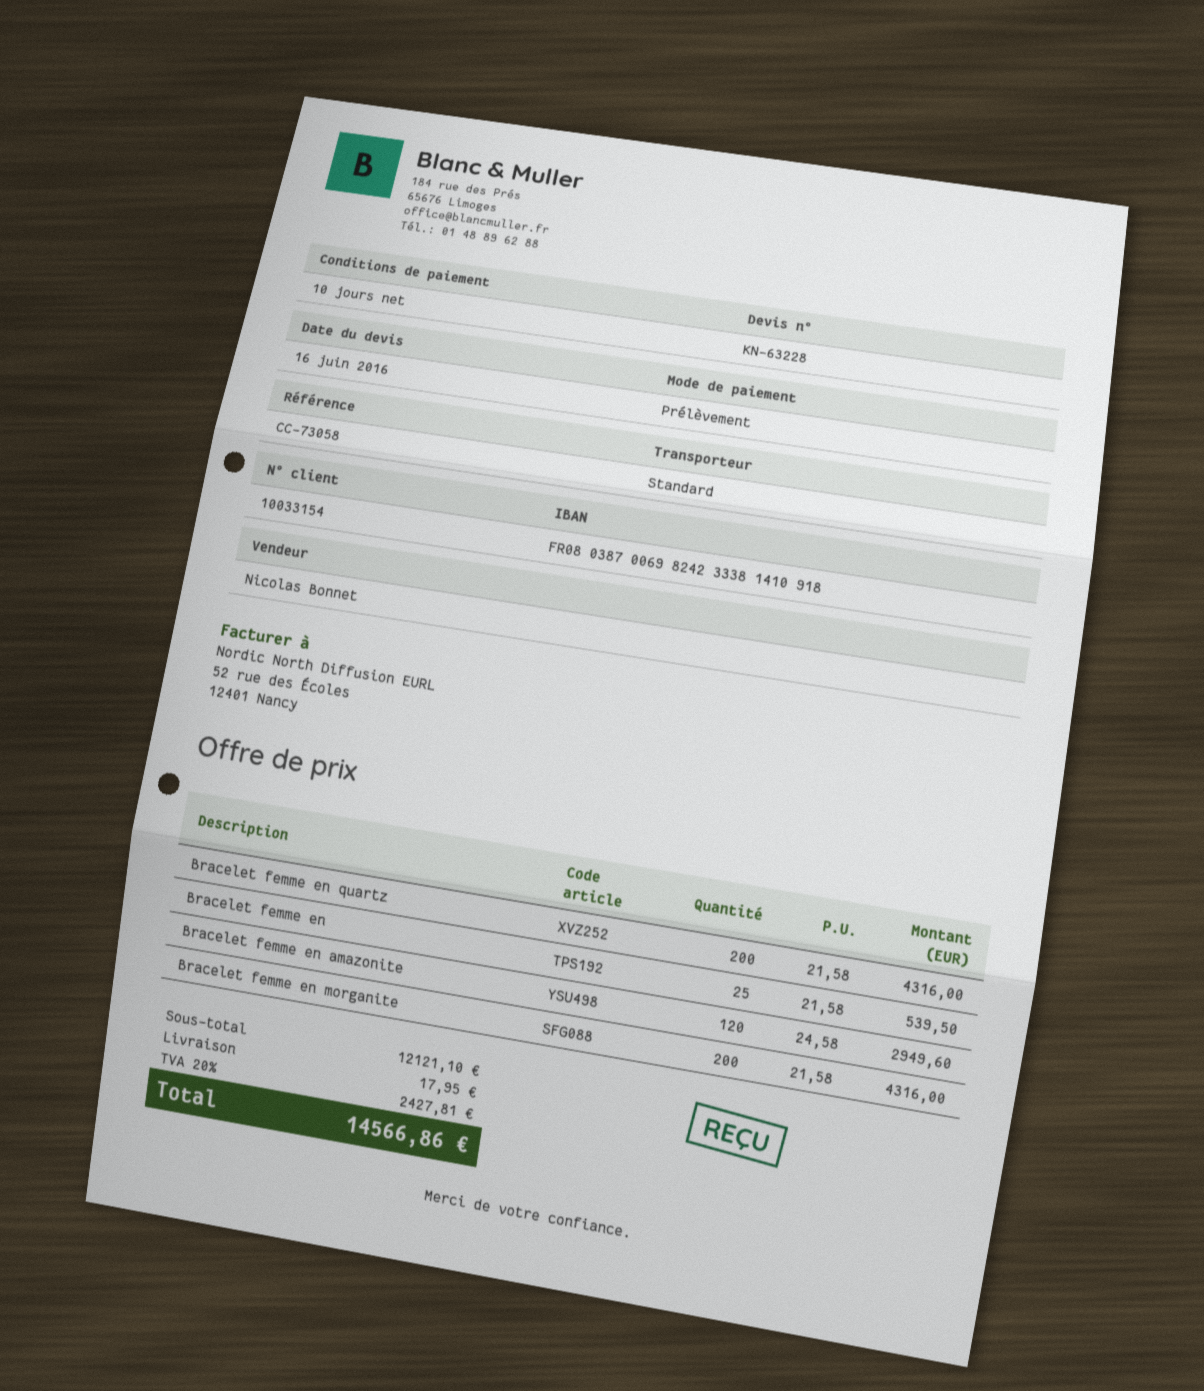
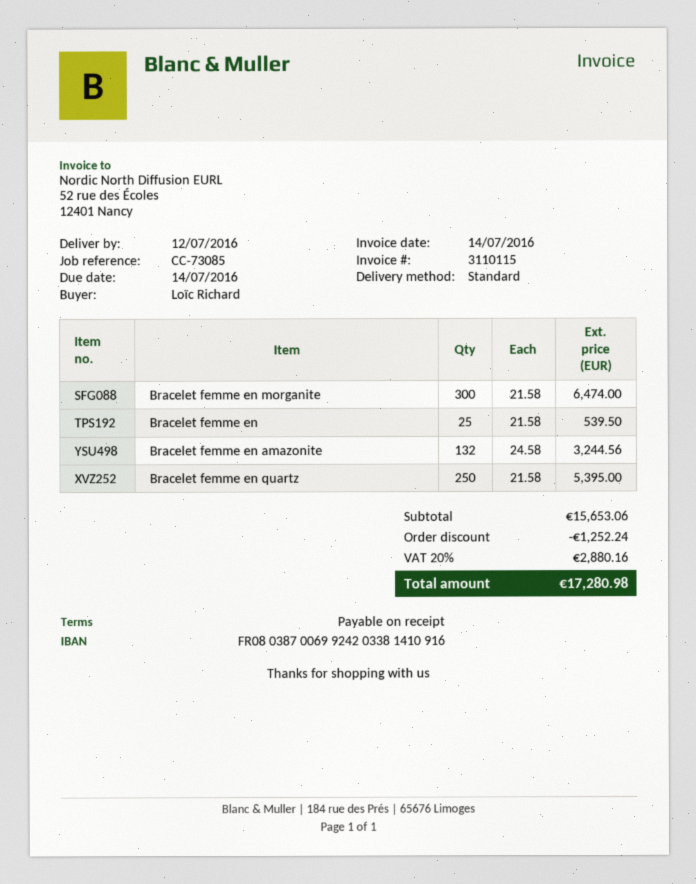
payment terms: 10 days -> on receipt
reference: CC-73058 -> CC-73085
bank account: FR0803870069824233381410918 -> FR0803870069924203381410916
Bracelet femme en quartz: 200 x 21.58 = 4316.00 -> 250 x 21.58 = 5395.00
Bracelet femme en amazonite: 120 x 24.58 = 2949.60 -> 132 x 24.58 = 3244.56
Bracelet femme en morganite: 200 x 21.58 = 4316.00 -> 300 x 21.58 = 6474.00
subtotal: 12121.10 -> 15653.06
discount: none -> 1252.24
shipping: 17.95 -> none
tax: 20% = 2427.81 -> 20% = 2880.16
total: 14566.86 -> 17280.98

